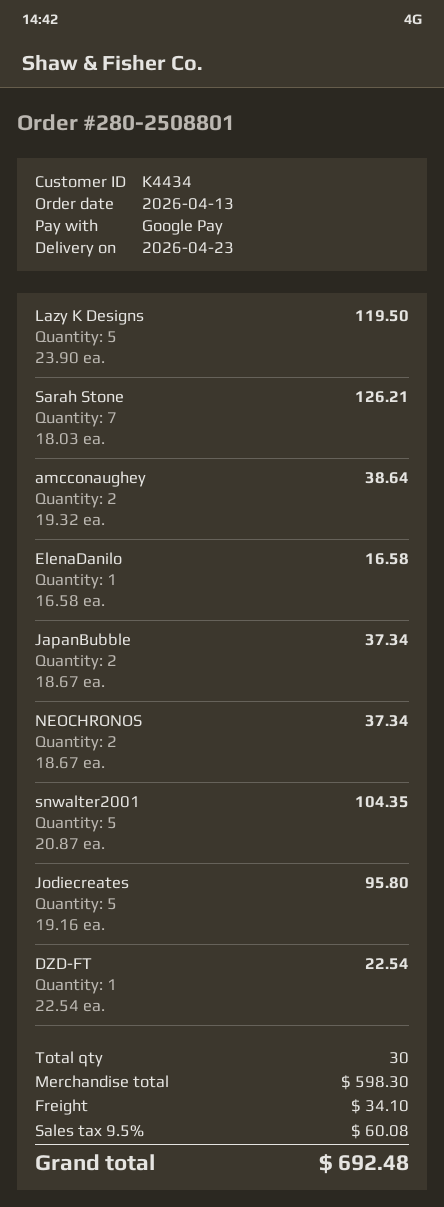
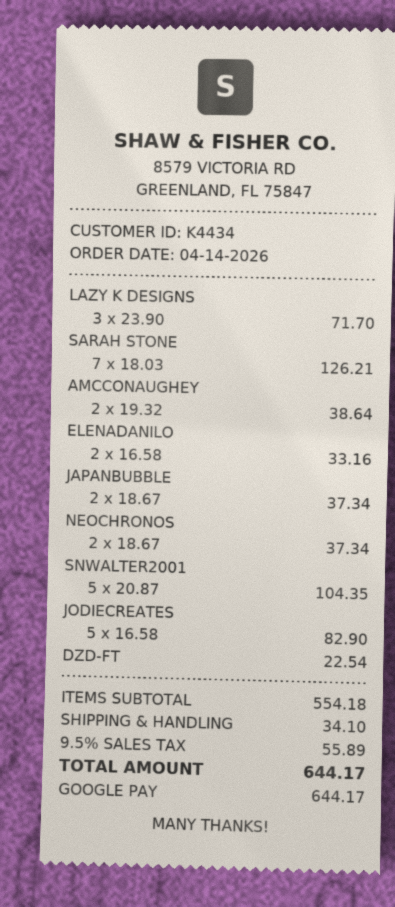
order date: 2026-04-13 -> 2026-04-14
Lazy K Designs: 5 x 23.90 = 119.50 -> 3 x 23.90 = 71.70
ElenaDanilo: 1 x 16.58 = 16.58 -> 2 x 16.58 = 33.16
Jodiecreates: 5 x 19.16 = 95.80 -> 5 x 16.58 = 82.90
subtotal: 598.30 -> 554.18
tax: 9.5% = 60.08 -> 9.5% = 55.89
total: 692.48 -> 644.17

